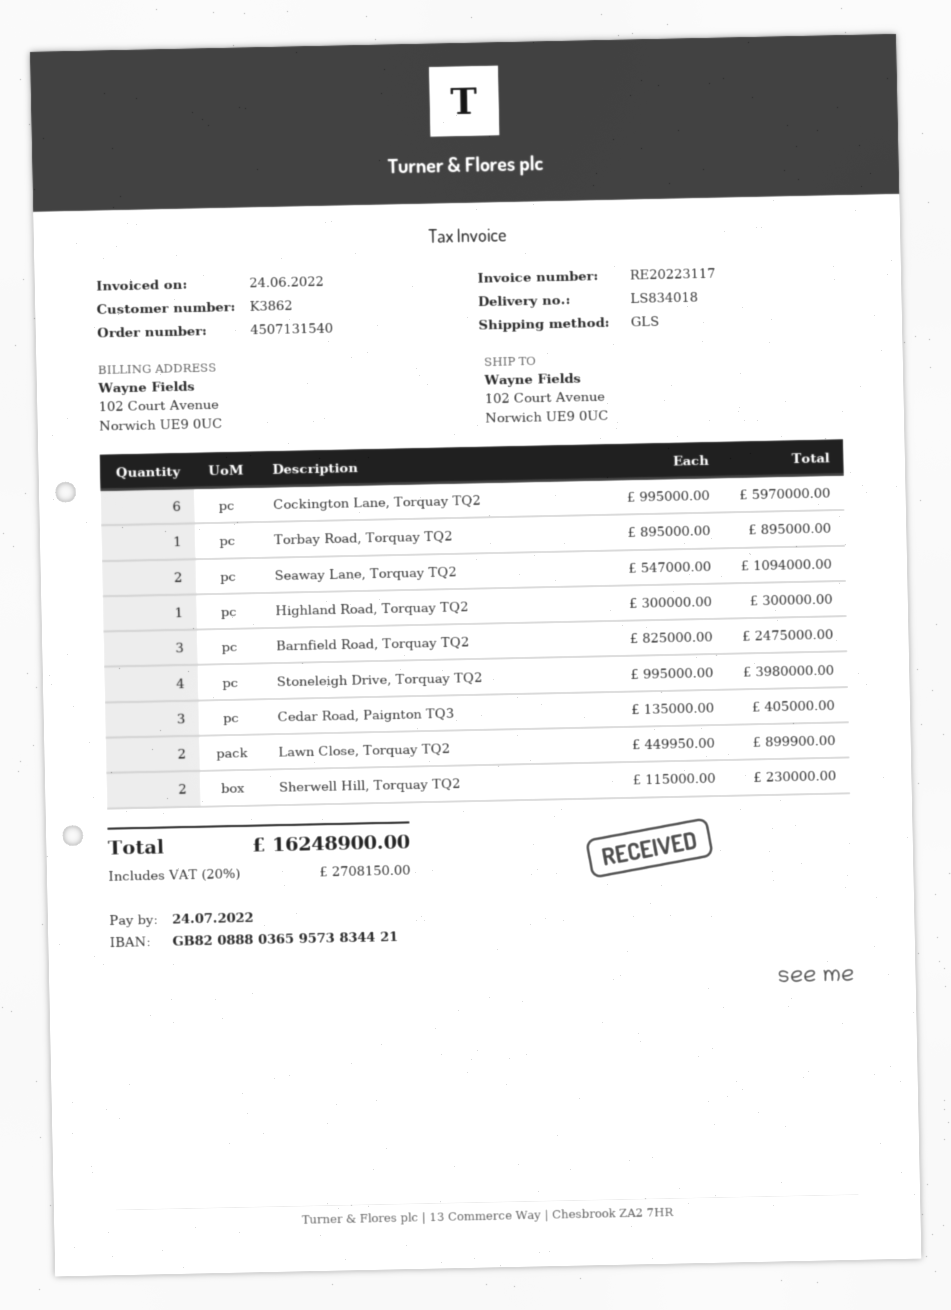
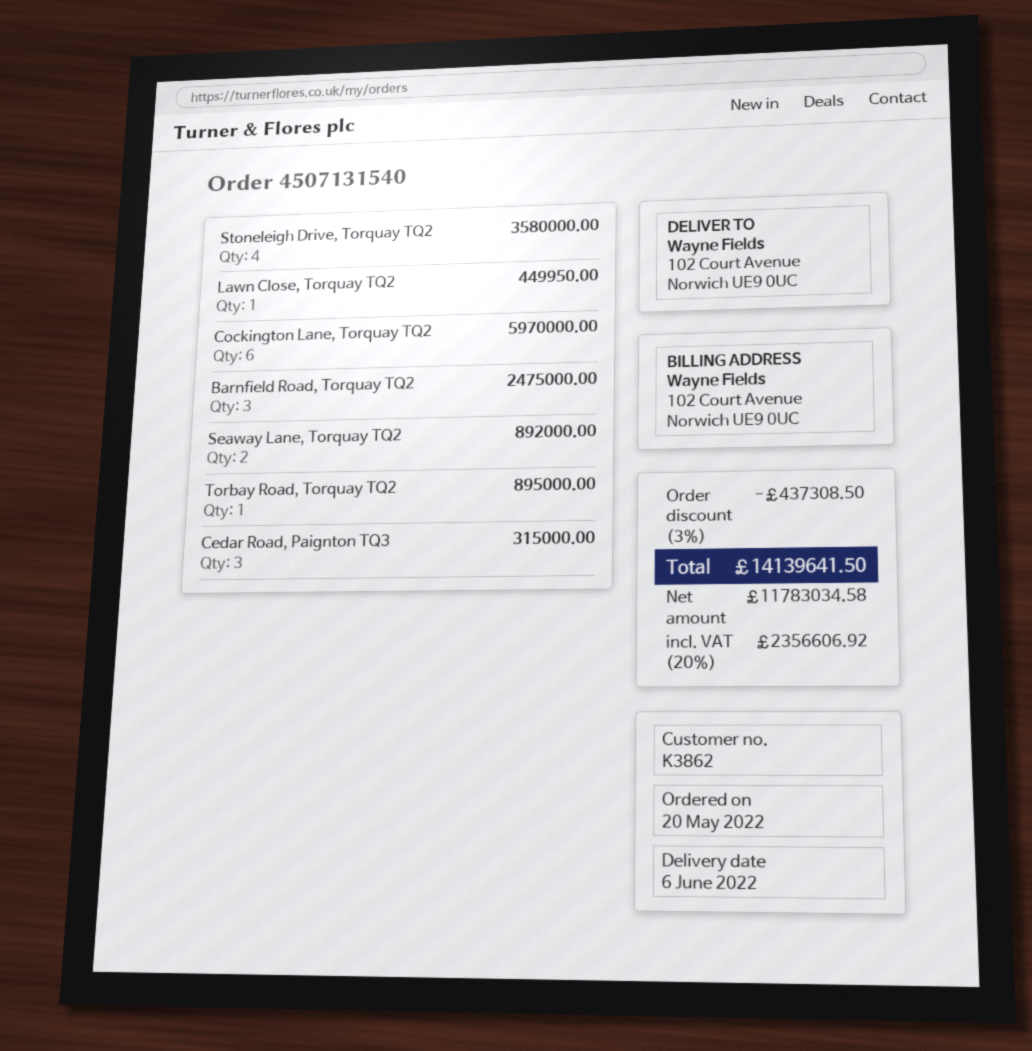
Seaway Lane, Torquay TQ2: 2 for 1094000.00 -> 2 for 892000.00
Highland Road, Torquay TQ2: 1 for 300000.00 -> none
Stoneleigh Drive, Torquay TQ2: 4 for 3980000.00 -> 4 for 3580000.00
Cedar Road, Paignton TQ3: 3 for 405000.00 -> 3 for 315000.00
Lawn Close, Torquay TQ2: 2 for 899900.00 -> 1 for 449950.00
Sherwell Hill, Torquay TQ2: 2 for 230000.00 -> none
discount: none -> 3% = 437308.50
tax: 20% = 2708150.00 -> 20% = 2356606.92
total: 16248900.00 -> 14139641.50

